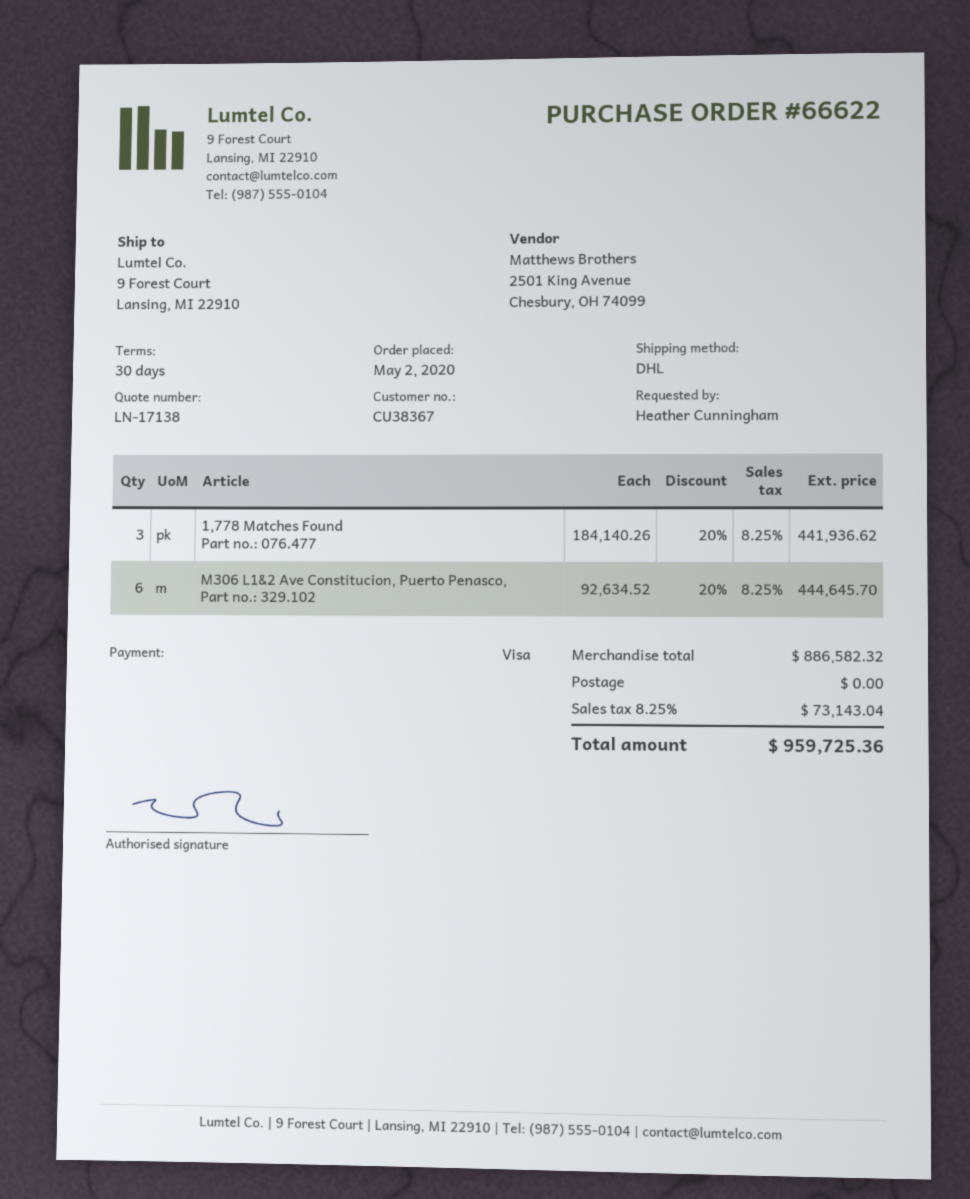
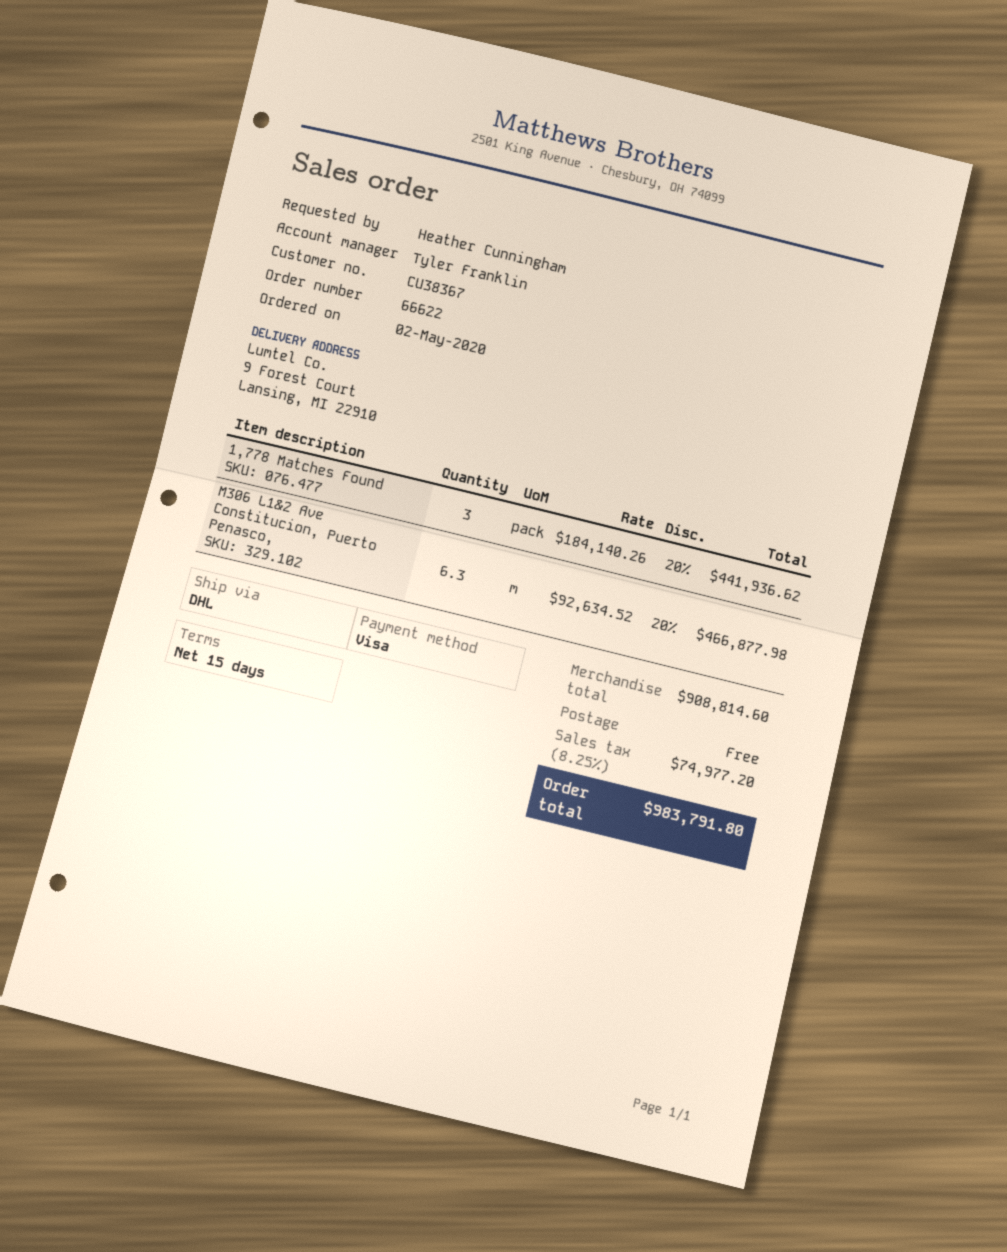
payment terms: 30 days -> 15 days
M306 L1&2 Ave Constitucion, Puerto Penasco,: 6 x 92634.52 - 20% = 444645.70 -> 6.3 x 92634.52 - 20% = 466877.98
subtotal: 886582.32 -> 908814.60
tax: 8.25% = 73143.04 -> 8.25% = 74977.20
total: 959725.36 -> 983791.80

